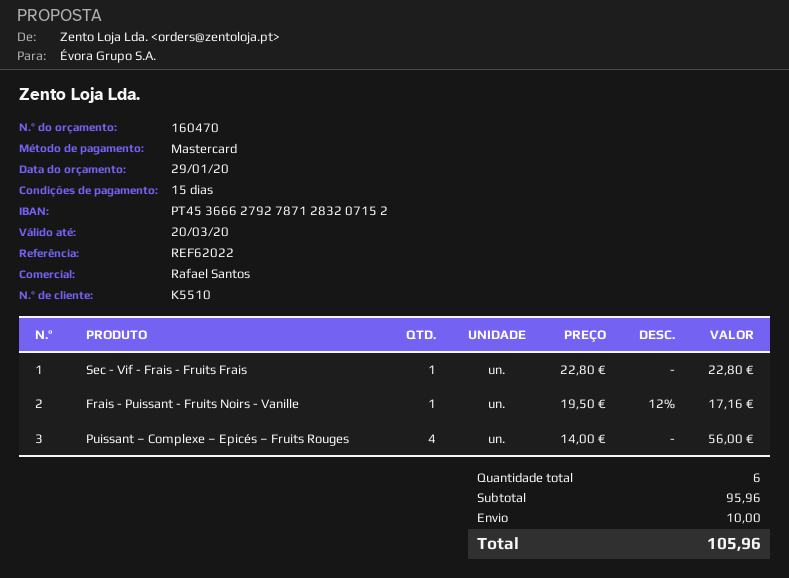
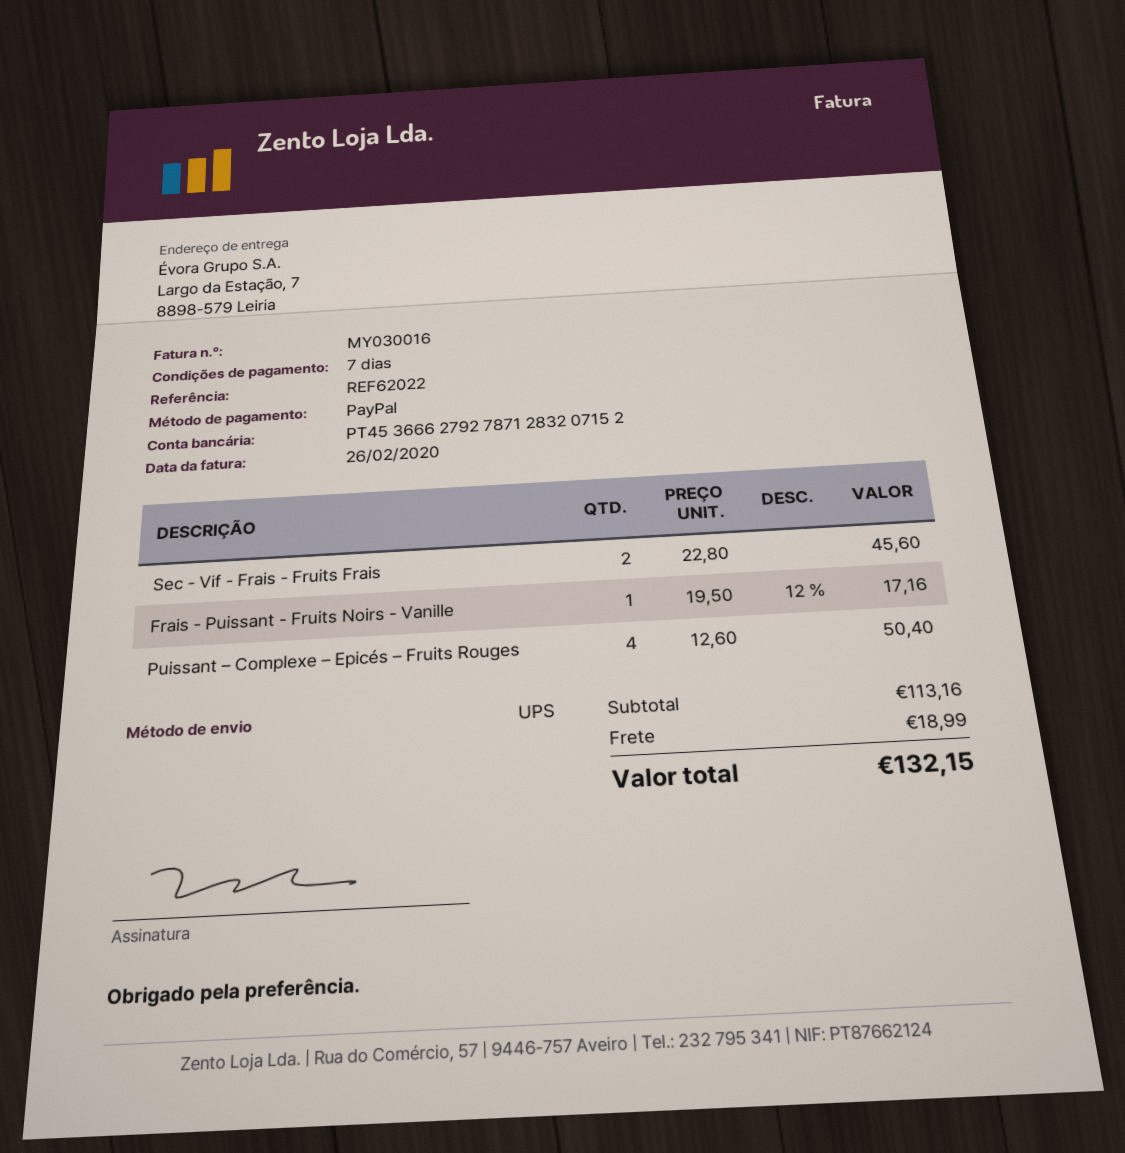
payment terms: 15 days -> 7 days
payment method: Mastercard -> PayPal
Sec - Vif - Frais - Fruits Frais: 1 x 22.80 = 22.80 -> 2 x 22.80 = 45.60
Puissant – Complexe – Epicés – Fruits Rouges: 4 x 14.00 = 56.00 -> 4 x 12.60 = 50.40
subtotal: 95.96 -> 113.16
shipping: 10.00 -> 18.99
total: 105.96 -> 132.15

